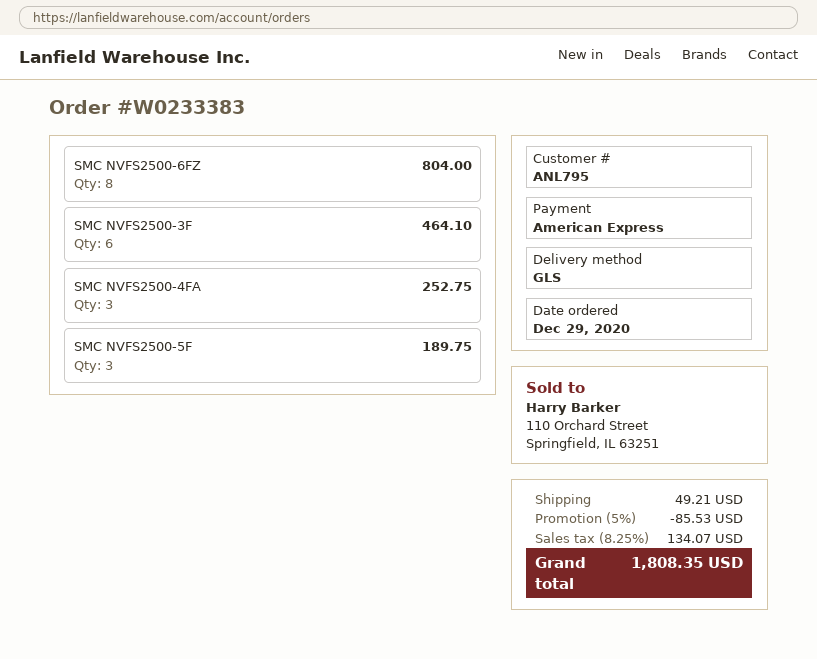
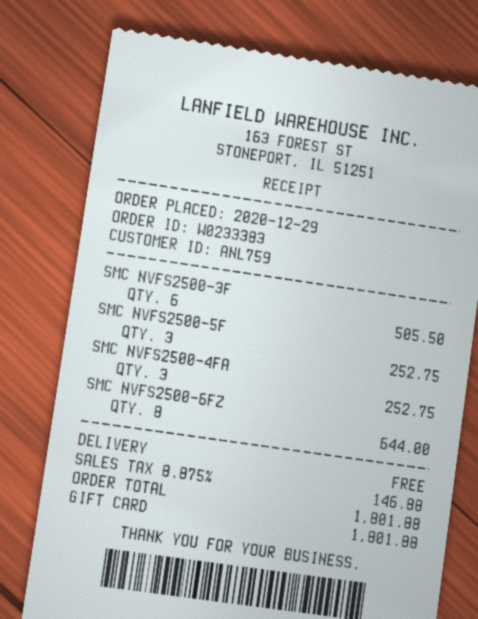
customer number: ANL795 -> ANL759
payment method: American Express -> gift card
SMC NVFS2500-6FZ: 8 for 804.00 -> 8 for 644.00
SMC NVFS2500-3F: 6 for 464.10 -> 6 for 505.50
SMC NVFS2500-5F: 3 for 189.75 -> 3 for 252.75
discount: 5% = 85.53 -> none
shipping: 49.21 -> 0.00
tax: 8.25% = 134.07 -> 8.875% = 146.88
total: 1808.35 -> 1801.88

